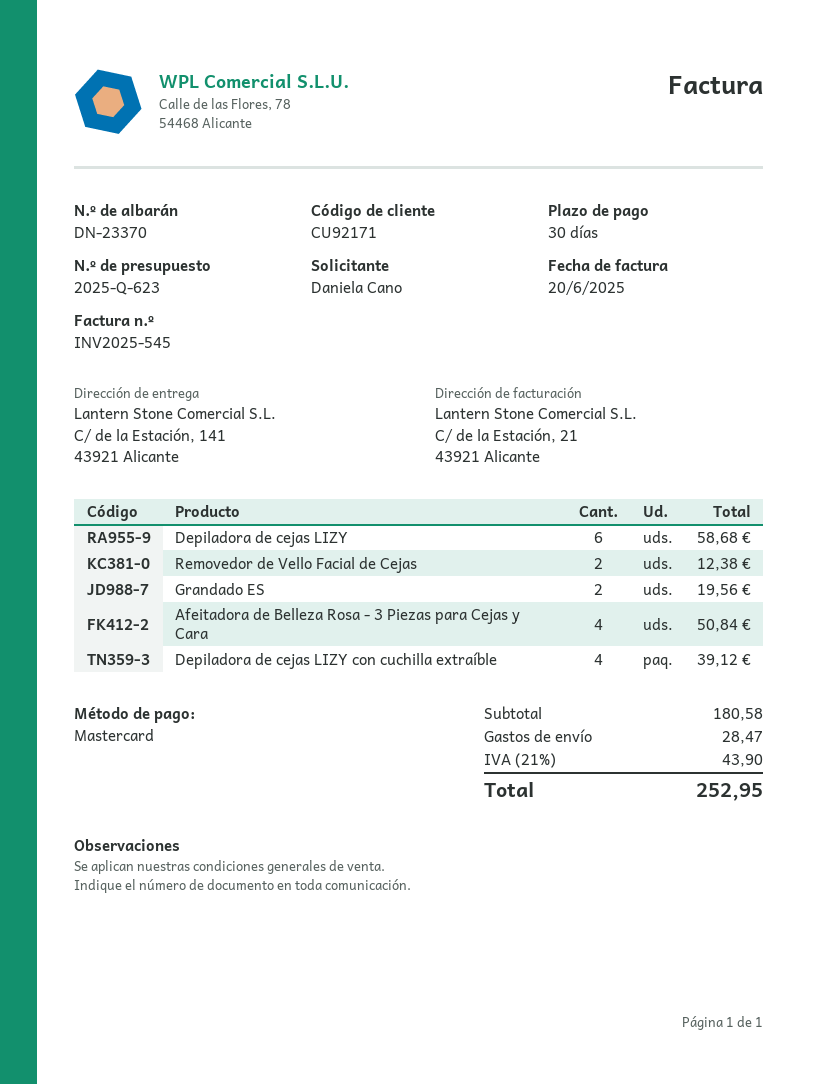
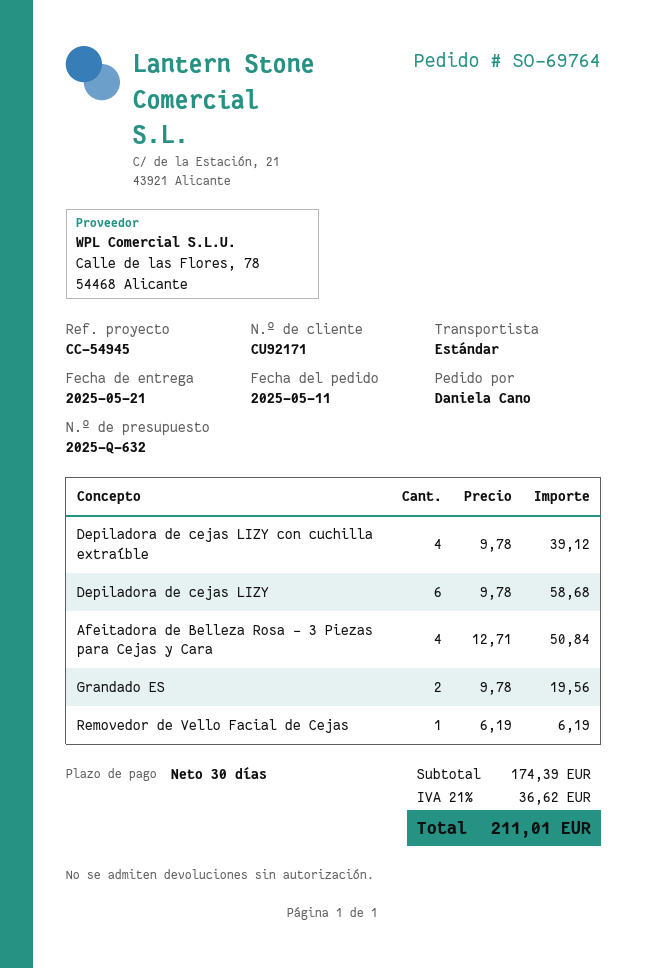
quote number: 2025-Q-623 -> 2025-Q-632
Removedor de Vello Facial de Cejas: 2 for 12.38 -> 1 for 6.19
subtotal: 180.58 -> 174.39
shipping: 28.47 -> none
tax: 21% = 43.90 -> 21% = 36.62
total: 252.95 -> 211.01

